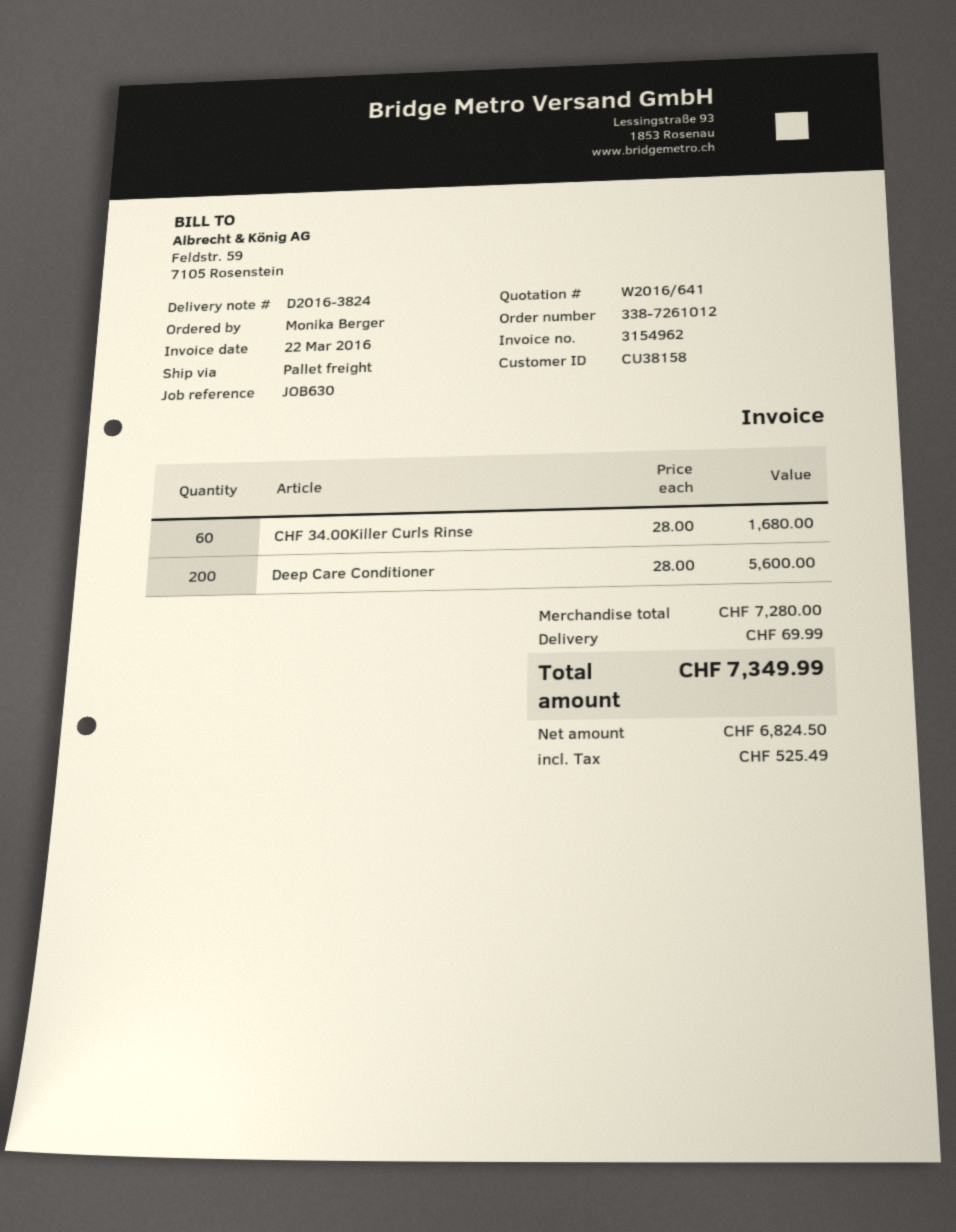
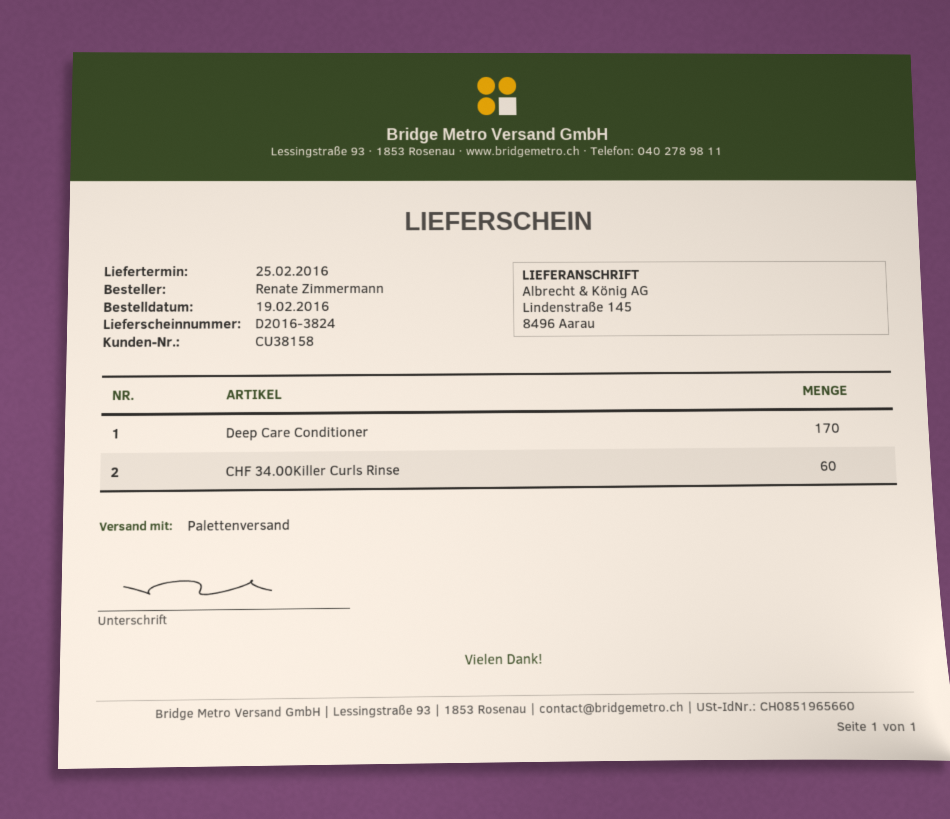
ordered by: Monika Berger -> Renate Zimmermann
Deep Care Conditioner: 200 -> 170

